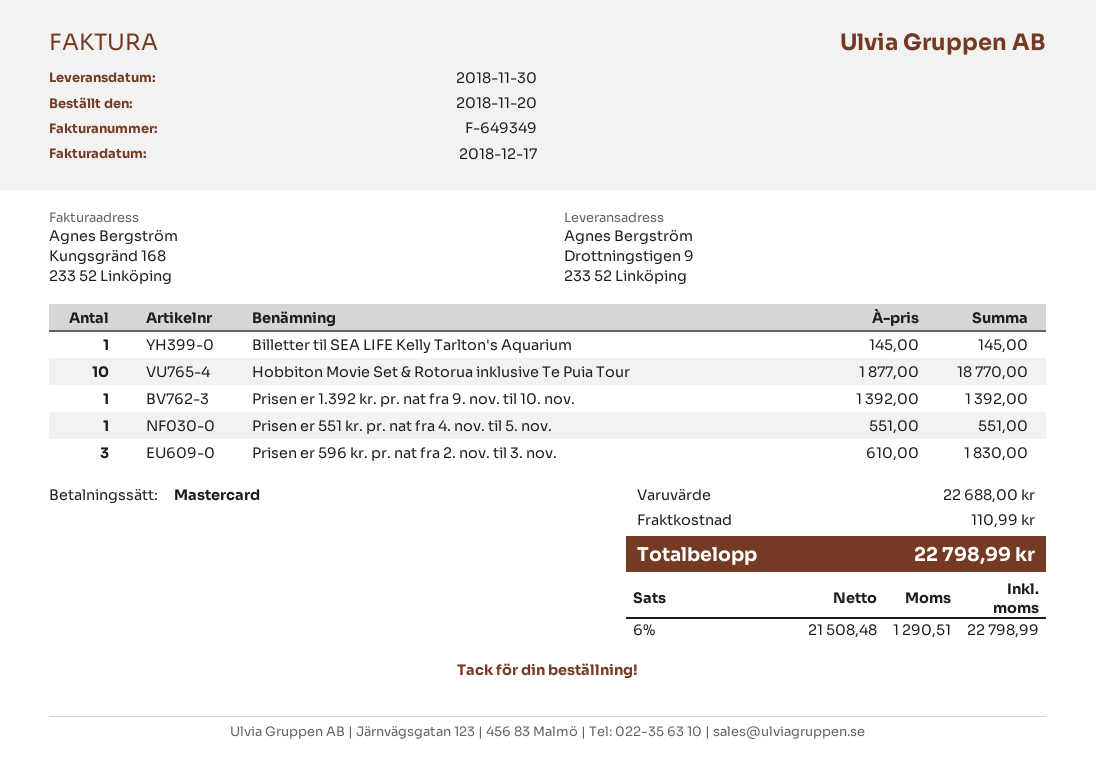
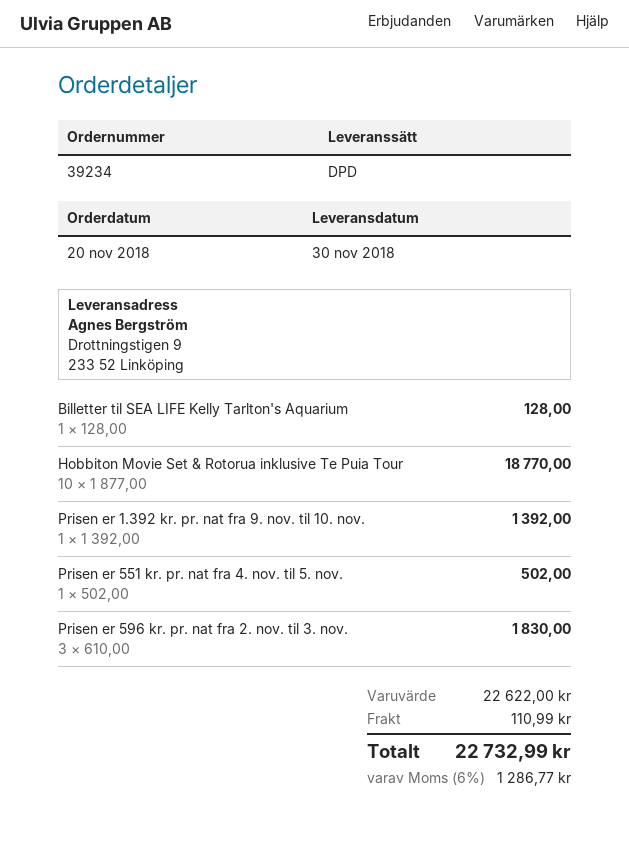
Billetter til SEA LIFE Kelly Tarlton's Aquarium: 1 x 145.00 = 145.00 -> 1 x 128.00 = 128.00
Prisen er 551 kr. pr. nat fra 4. nov. til 5. nov.: 1 x 551.00 = 551.00 -> 1 x 502.00 = 502.00
subtotal: 22688.00 -> 22622.00
tax: 6% = 1290.51 -> 6% = 1286.77
total: 22798.99 -> 22732.99

